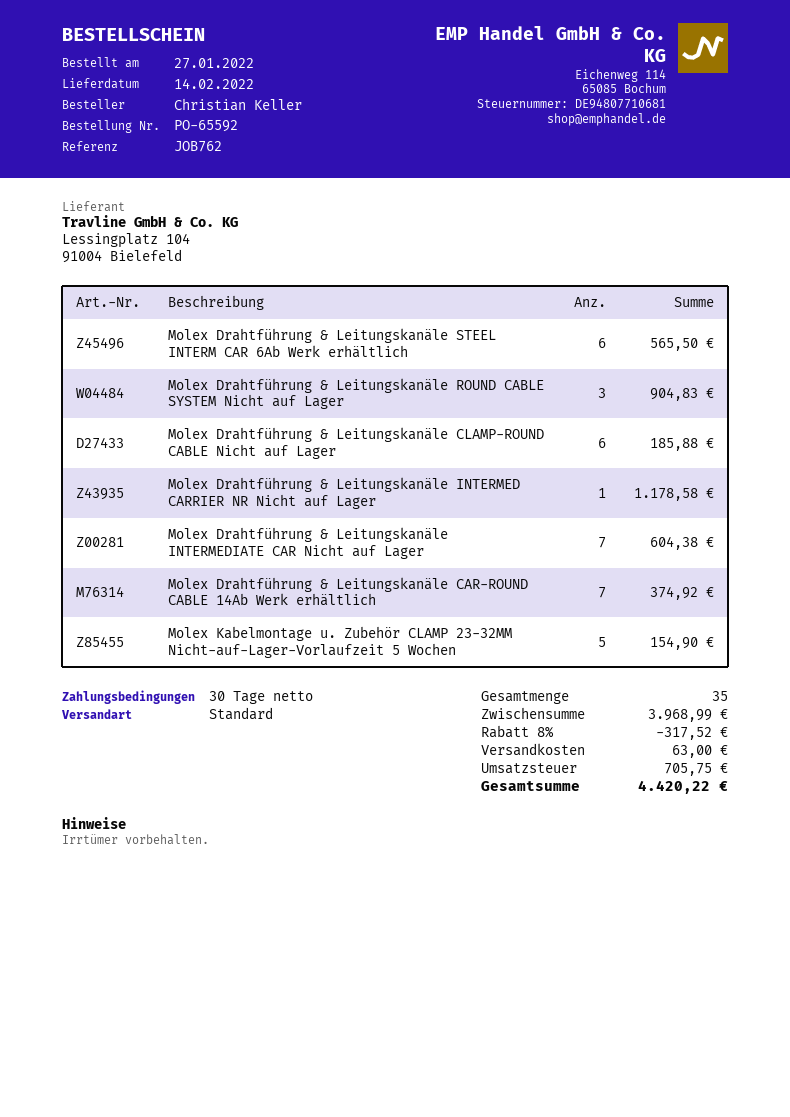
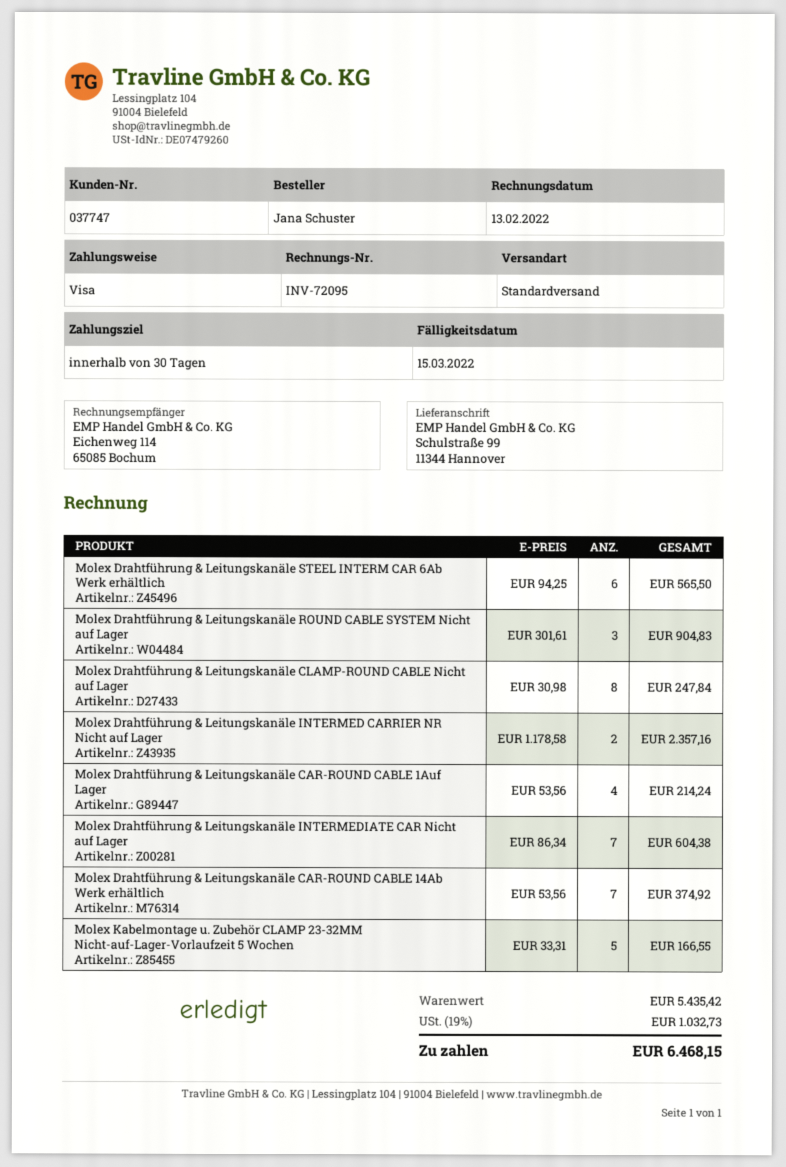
ordered by: Christian Keller -> Jana Schuster
Molex Drahtführung & Leitungskanäle CLAMP-ROUND CABLE Nicht auf Lager: 6 for 185.88 -> 8 for 247.84
Molex Drahtführung & Leitungskanäle INTERMED CARRIER NR Nicht auf Lager: 1 for 1178.58 -> 2 for 2357.16
Molex Kabelmontage u. Zubehör CLAMP 23-32MM Nicht-auf-Lager-Vorlaufzeit 5 Wochen: 5 for 154.90 -> 5 for 166.55
Molex Drahtführung & Leitungskanäle CAR-ROUND CABLE 1Auf Lager: none -> 4 for 214.24
subtotal: 3968.99 -> 5435.42
discount: 8% = 317.52 -> none
shipping: 63.00 -> none
tax: 705.75 -> 1032.73
total: 4420.22 -> 6468.15

